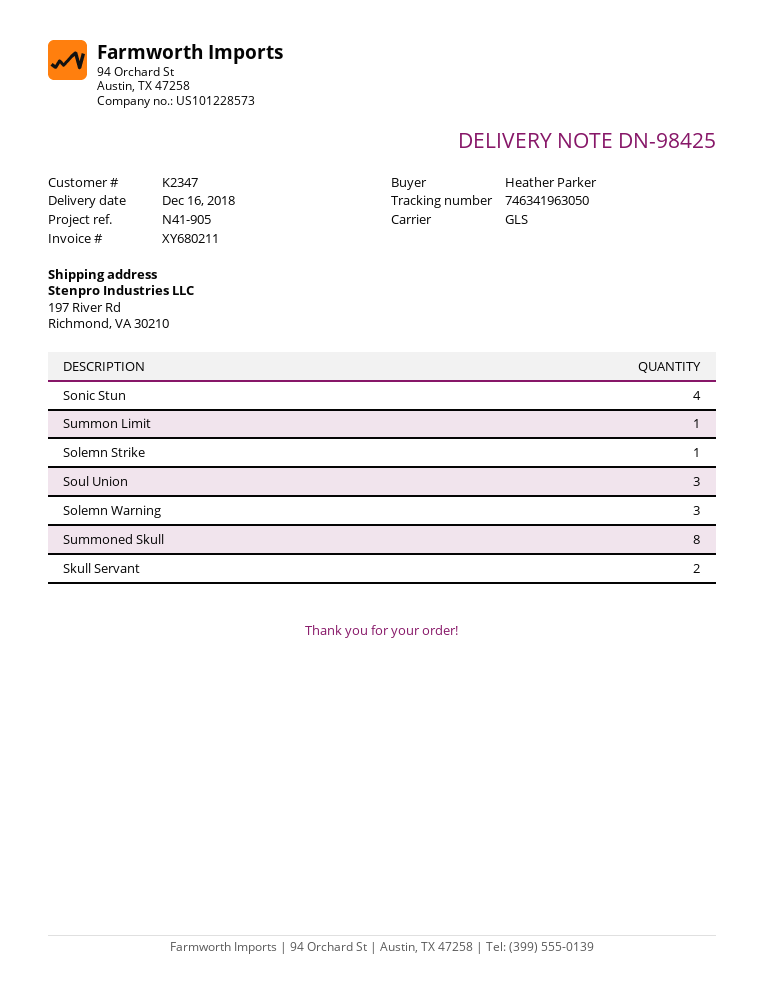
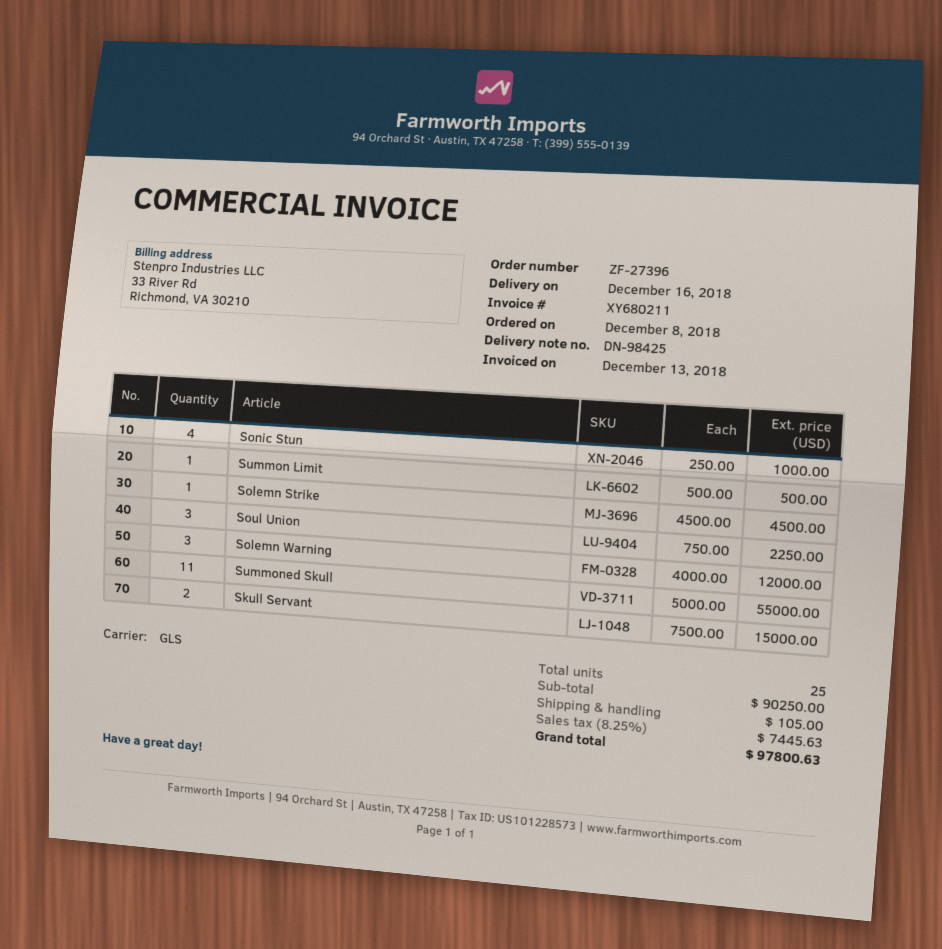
Summoned Skull: 8 -> 11

